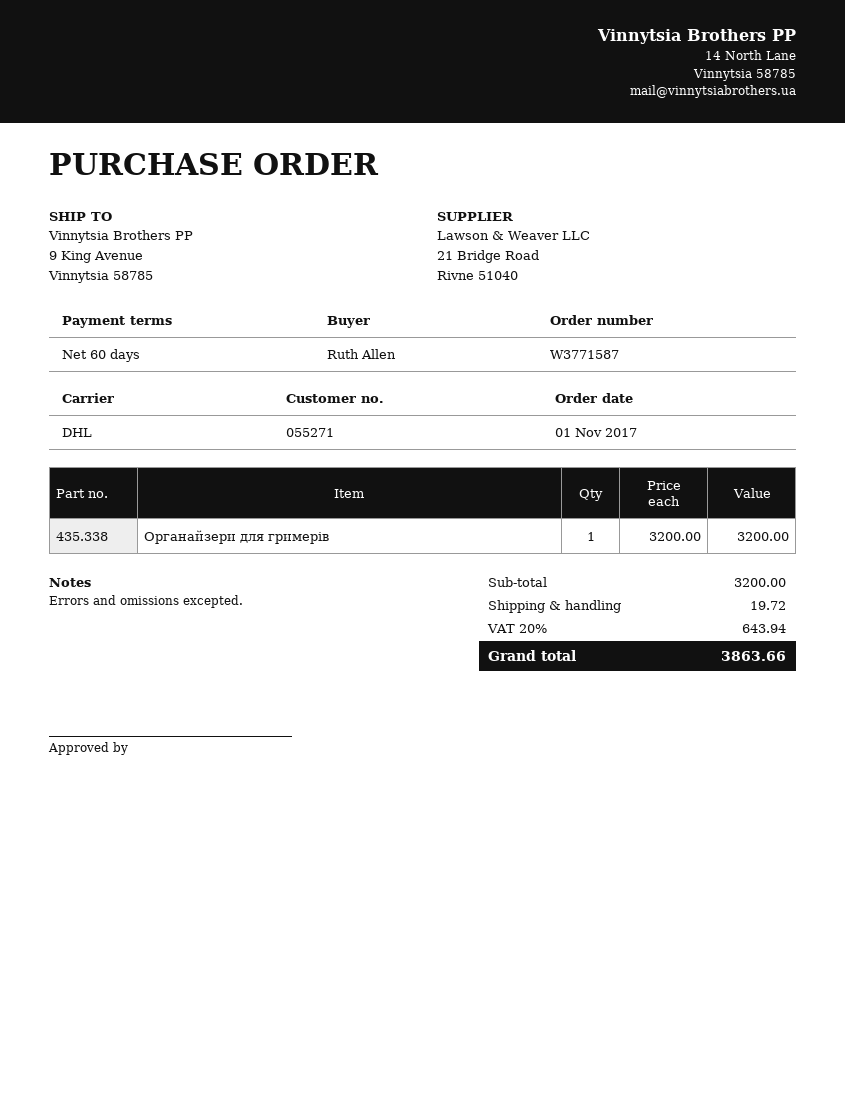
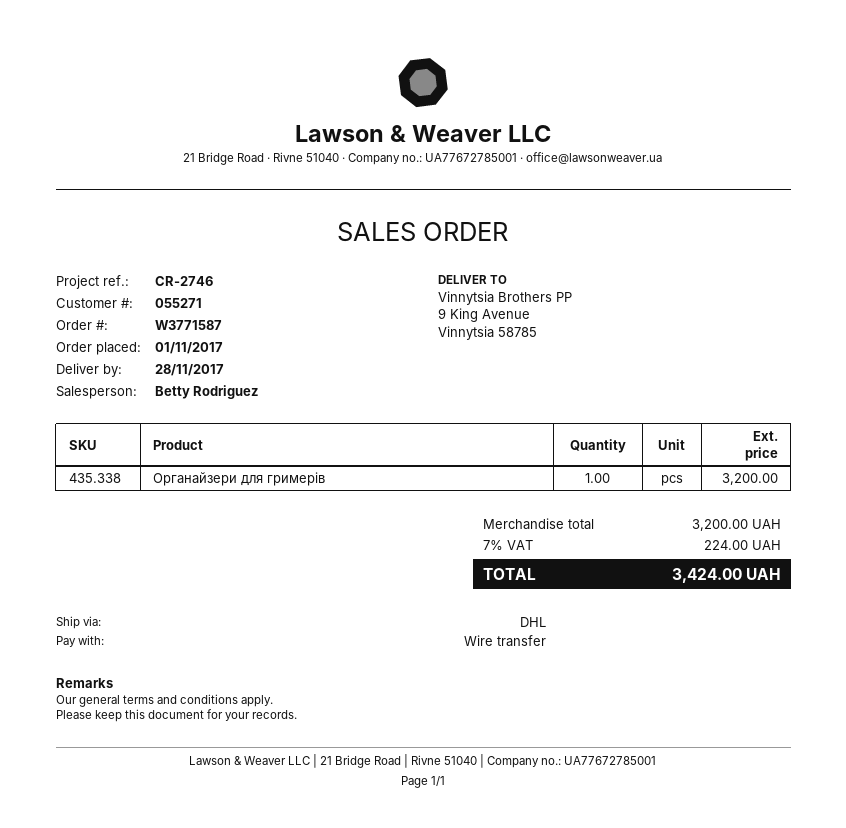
shipping: 19.72 -> none
tax: 20% = 643.94 -> 7% = 224.00
total: 3863.66 -> 3424.00

